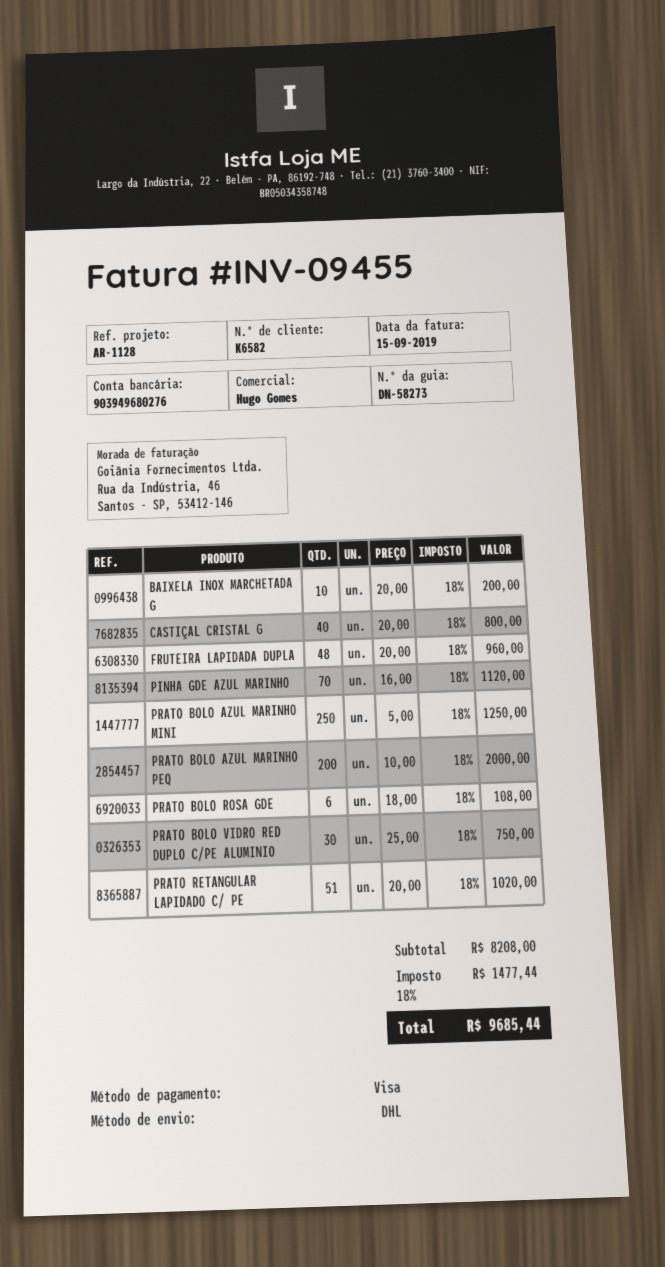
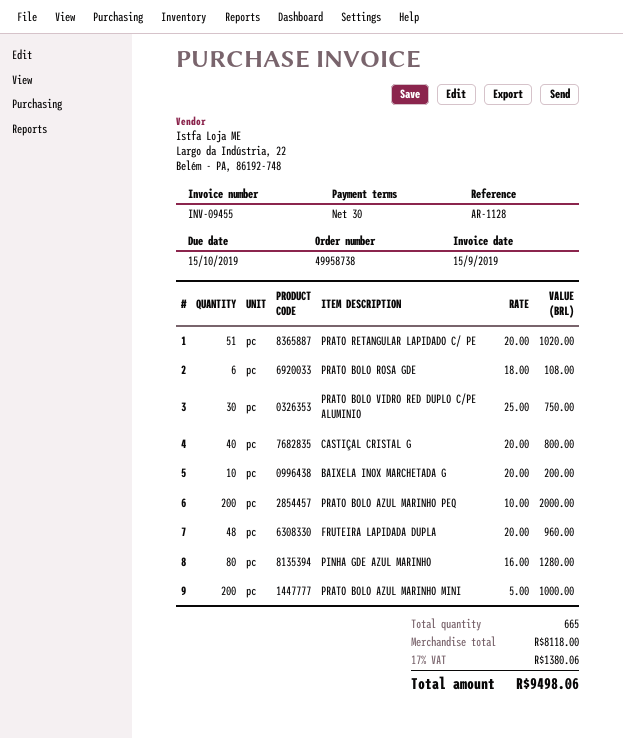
PINHA GDE AZUL MARINHO: 70 x 16.00 = 1120.00 -> 80 x 16.00 = 1280.00
PRATO BOLO AZUL MARINHO MINI: 250 x 5.00 = 1250.00 -> 200 x 5.00 = 1000.00
subtotal: 8208.00 -> 8118.00
tax: 18% = 1477.44 -> 17% = 1380.06
total: 9685.44 -> 9498.06

